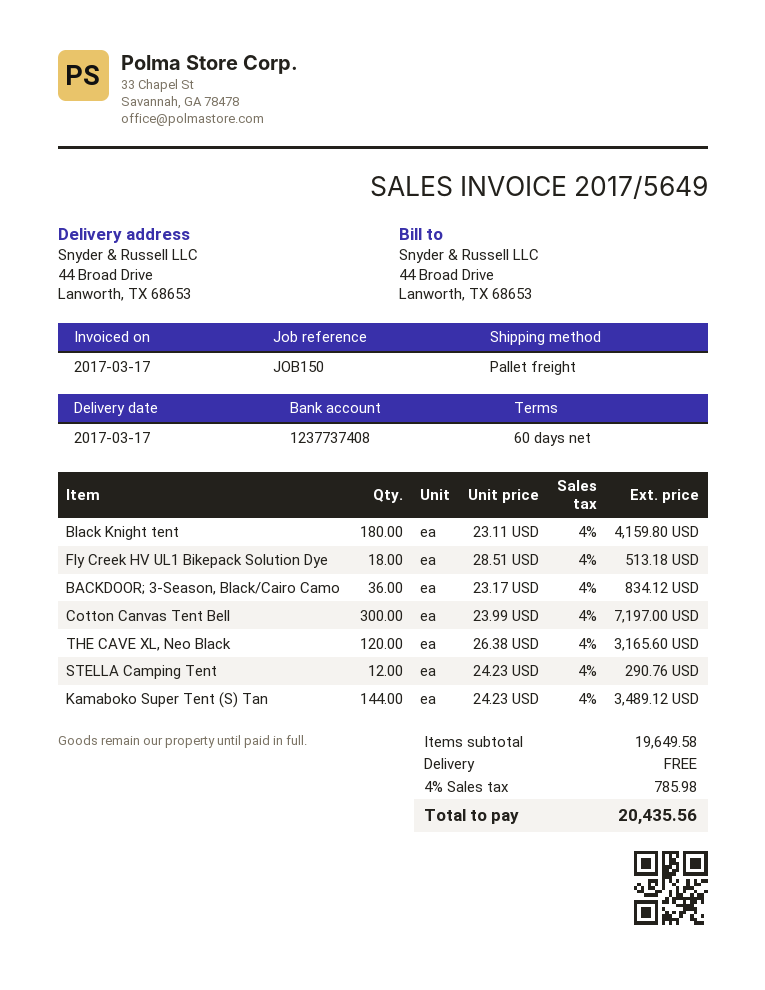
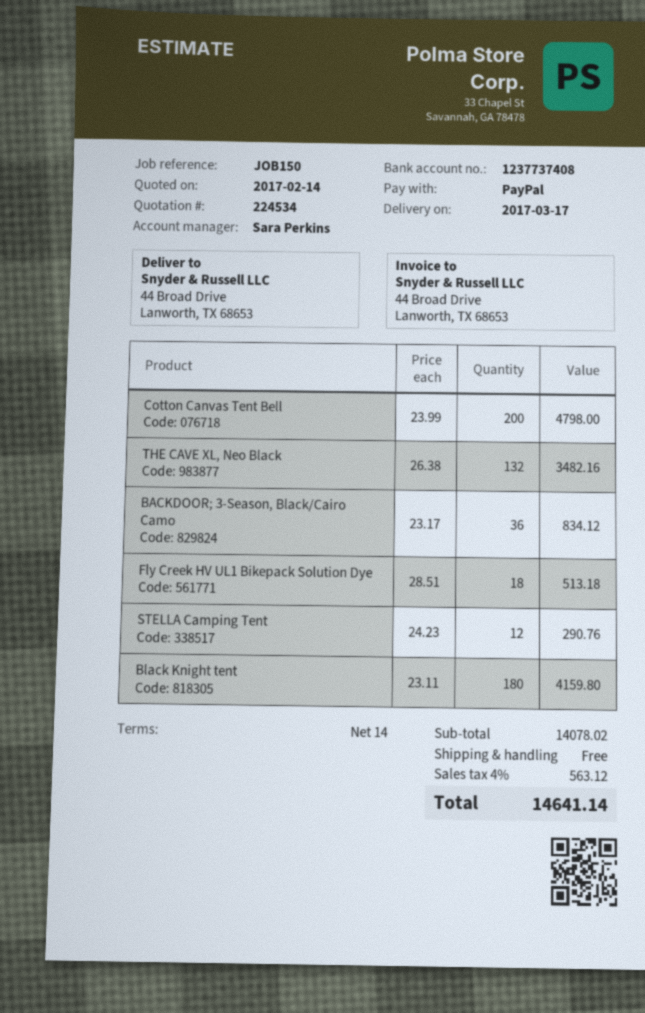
payment terms: 60 days -> 14 days
Cotton Canvas Tent Bell: 300 x 23.99 = 7197.00 -> 200 x 23.99 = 4798.00
THE CAVE XL, Neo Black: 120 x 26.38 = 3165.60 -> 132 x 26.38 = 3482.16
Kamaboko Super Tent (S) Tan: 144 x 24.23 = 3489.12 -> none
subtotal: 19649.58 -> 14078.02
tax: 4% = 785.98 -> 4% = 563.12
total: 20435.56 -> 14641.14

